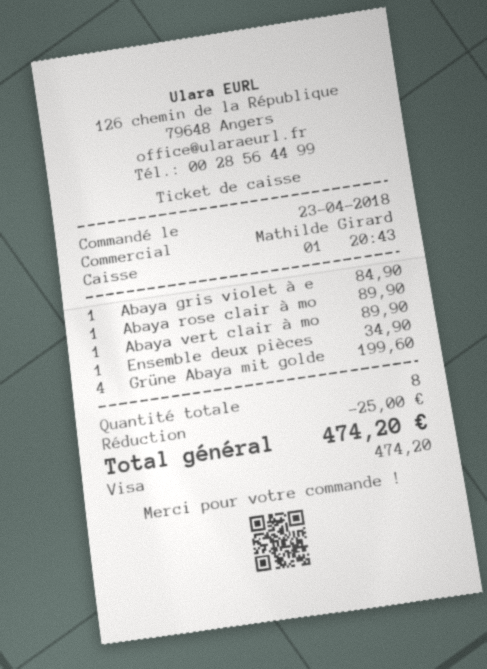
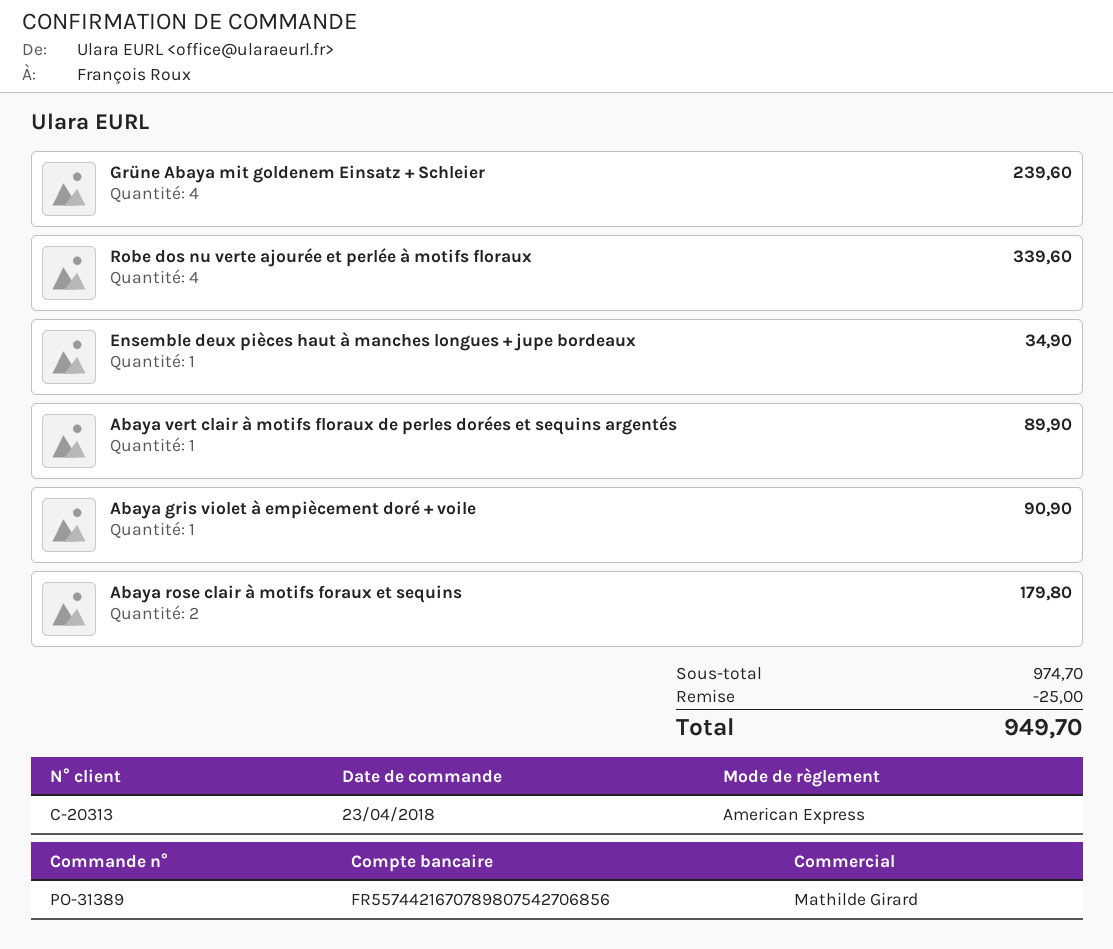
payment method: Visa -> American Express
Abaya gris violet à e: 1 for 84.90 -> 1 for 90.90
Abaya rose clair à mo: 1 for 89.90 -> 2 for 179.80
Grüne Abaya mit golde: 4 for 199.60 -> 4 for 239.60
Robe dos nu verte ajourée et perlée à motifs floraux: none -> 4 for 339.60
total: 474.20 -> 949.70

